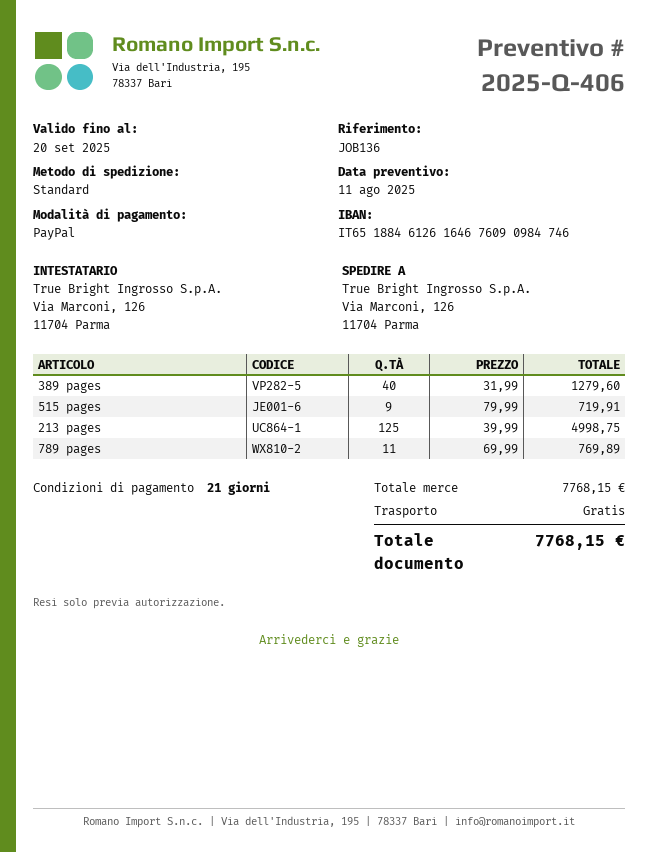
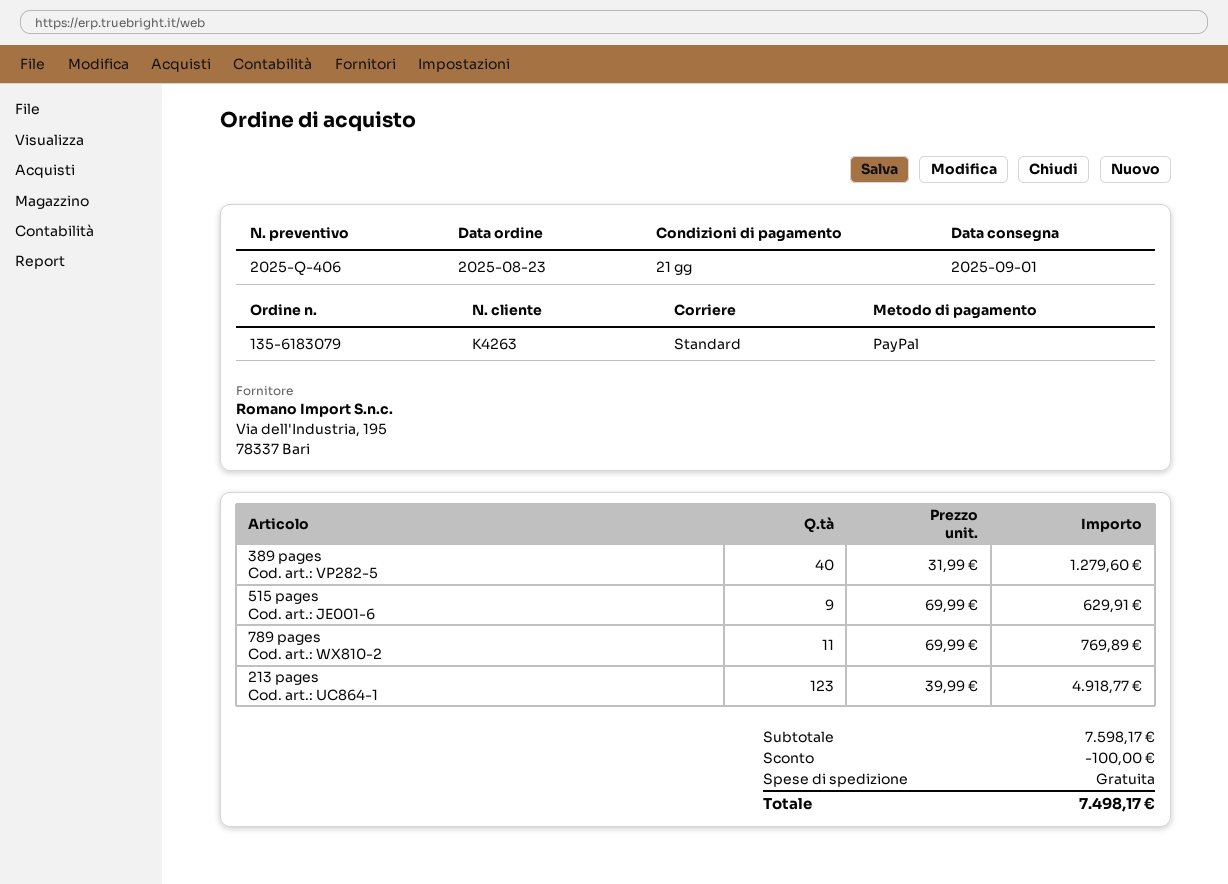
515 pages: 9 x 79.99 = 719.91 -> 9 x 69.99 = 629.91
213 pages: 125 x 39.99 = 4998.75 -> 123 x 39.99 = 4918.77
subtotal: 7768.15 -> 7598.17
discount: none -> 100.00
total: 7768.15 -> 7498.17

